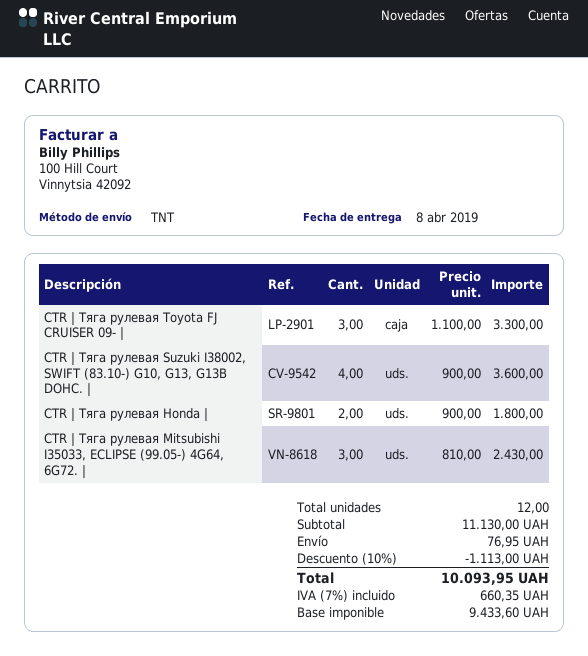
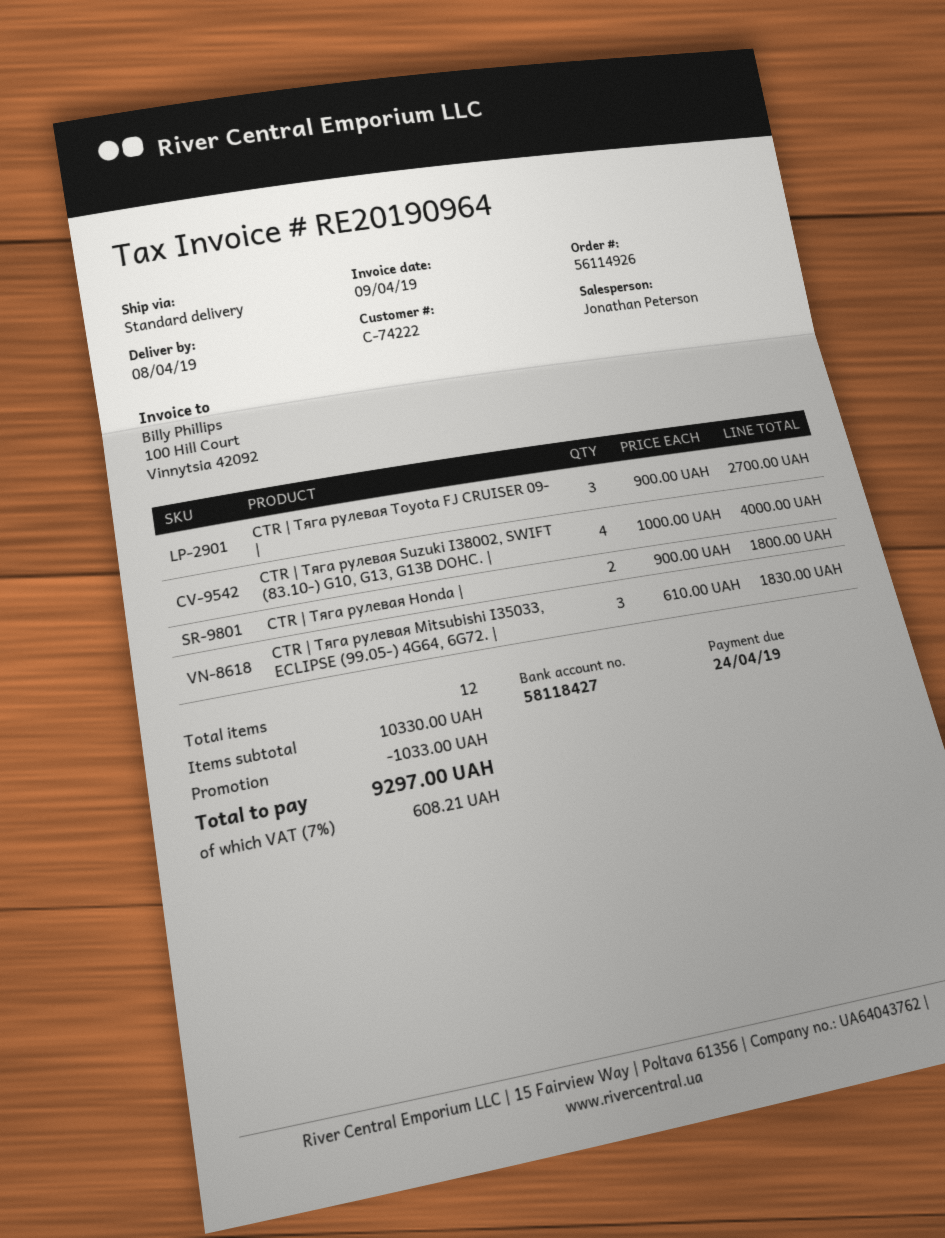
shipping method: TNT -> standard
CTR | Тяга рулевая Toyota FJ CRUISER 09- |: 3 x 1100.00 = 3300.00 -> 3 x 900.00 = 2700.00
CTR | Тяга рулевая Suzuki I38002, SWIFT (83.10-) G10, G13, G13B DOHC. |: 4 x 900.00 = 3600.00 -> 4 x 1000.00 = 4000.00
CTR | Тяга рулевая Mitsubishi I35033, ECLIPSE (99.05-) 4G64, 6G72. |: 3 x 810.00 = 2430.00 -> 3 x 610.00 = 1830.00
subtotal: 11130.00 -> 10330.00
discount: 1113.00 -> 1033.00
shipping: 76.95 -> none
tax: 7% = 660.35 -> 7% = 608.21
total: 10093.95 -> 9297.00

